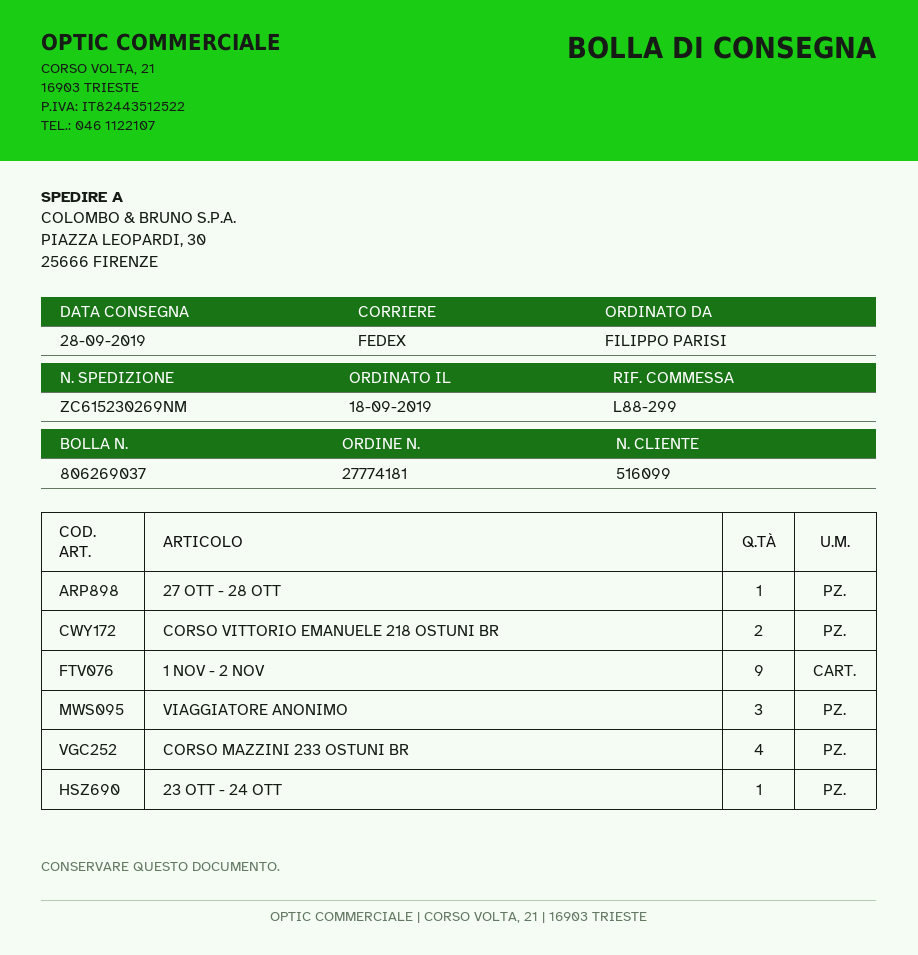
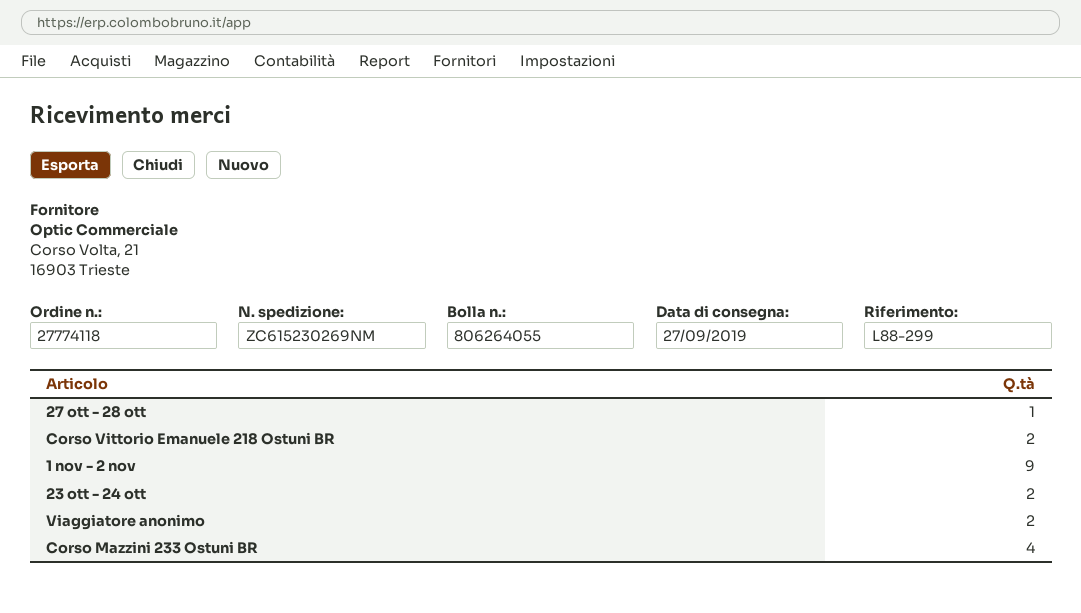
order number: 27774181 -> 27774118
delivery note number: 806269037 -> 806264055
delivery date: 2019-09-28 -> 2019-09-27
VIAGGIATORE ANONIMO: 3 -> 2
23 OTT - 24 OTT: 1 -> 2

